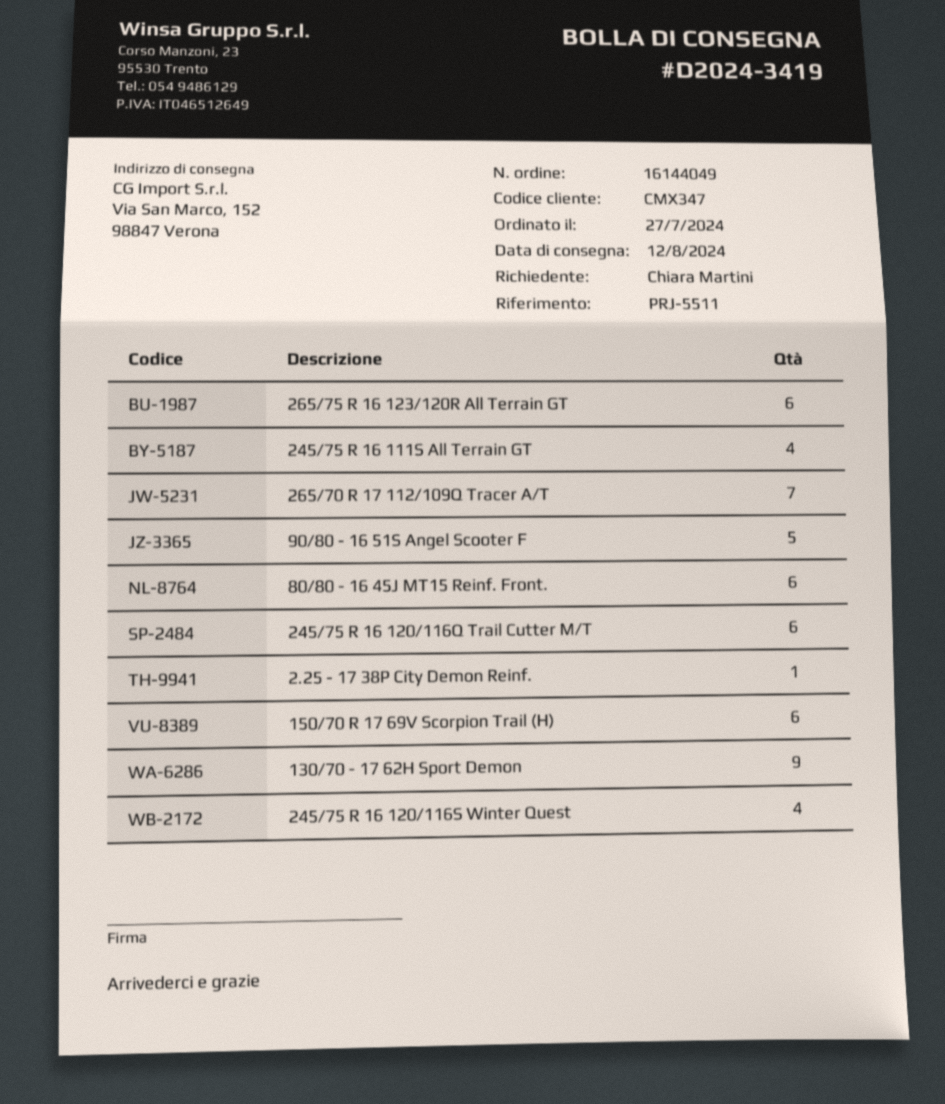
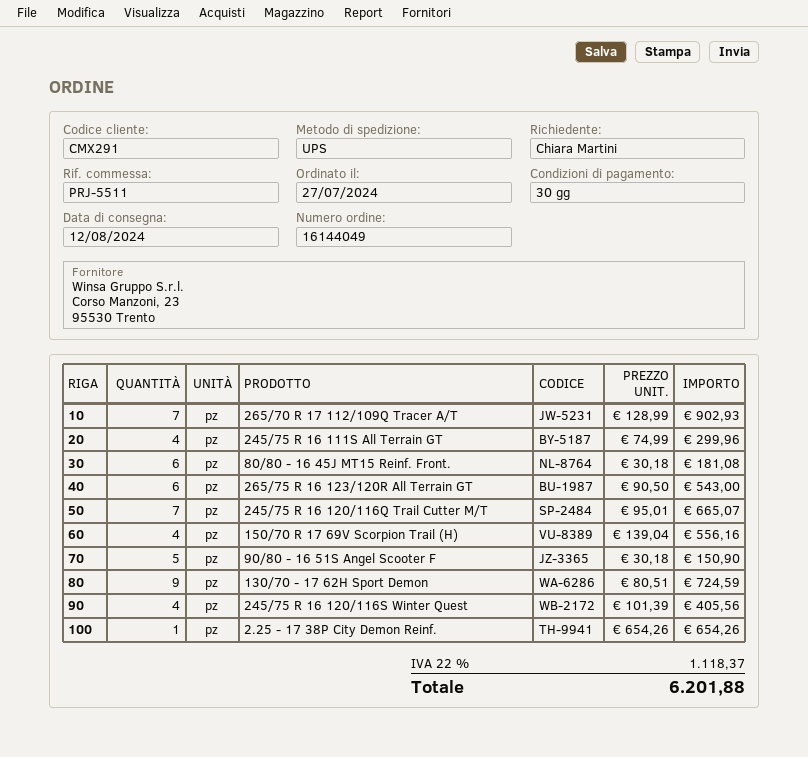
customer number: CMX347 -> CMX291
245/75 R 16 120/116Q Trail Cutter M/T: 6 -> 7
150/70 R 17 69V Scorpion Trail (H): 6 -> 4

